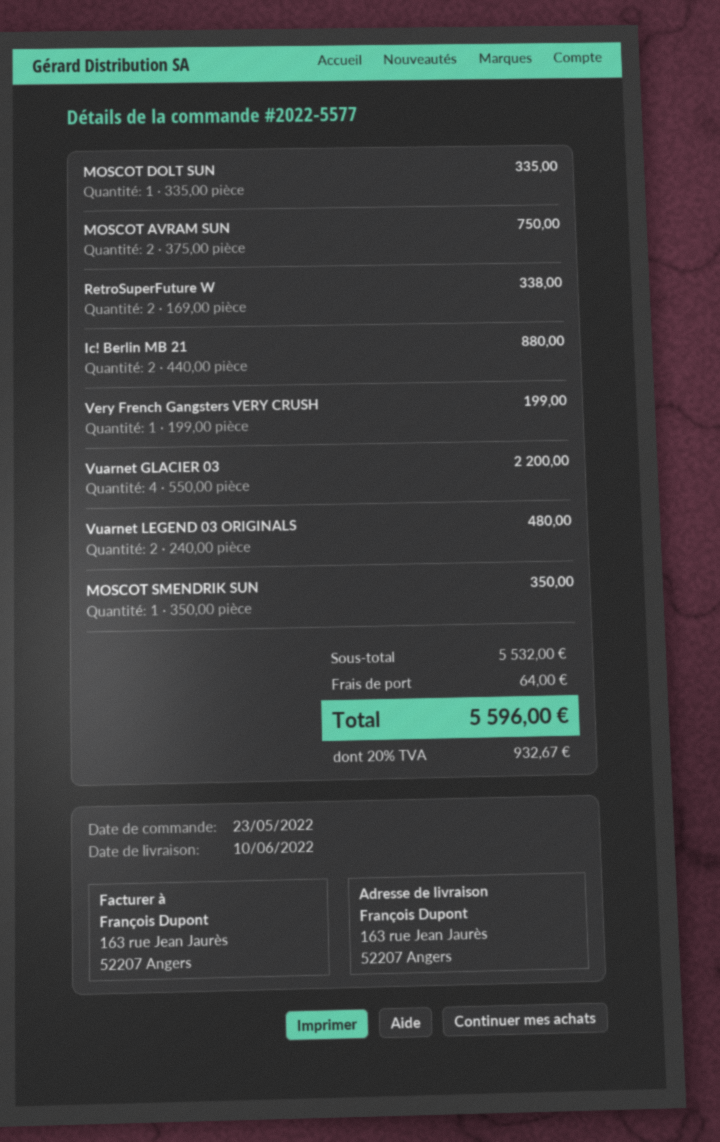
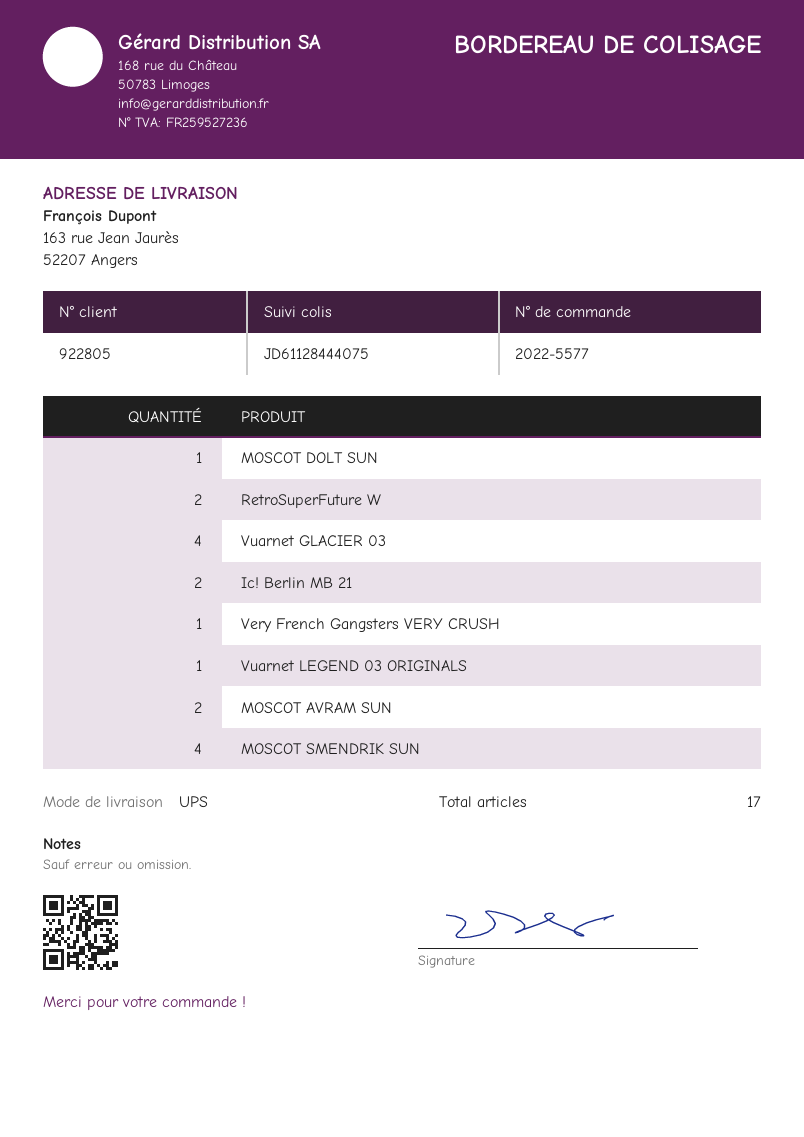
Vuarnet LEGEND 03 ORIGINALS: 2 -> 1
MOSCOT SMENDRIK SUN: 1 -> 4

